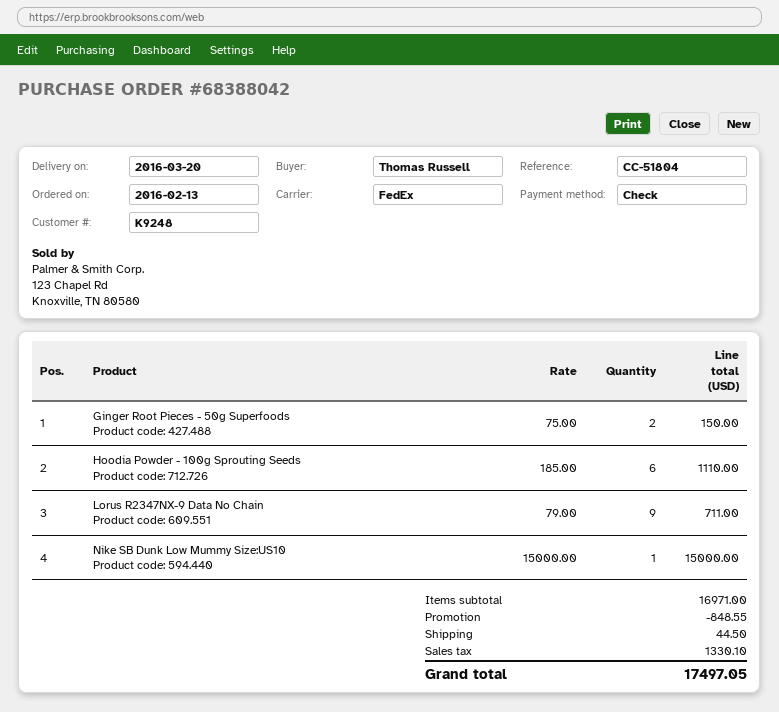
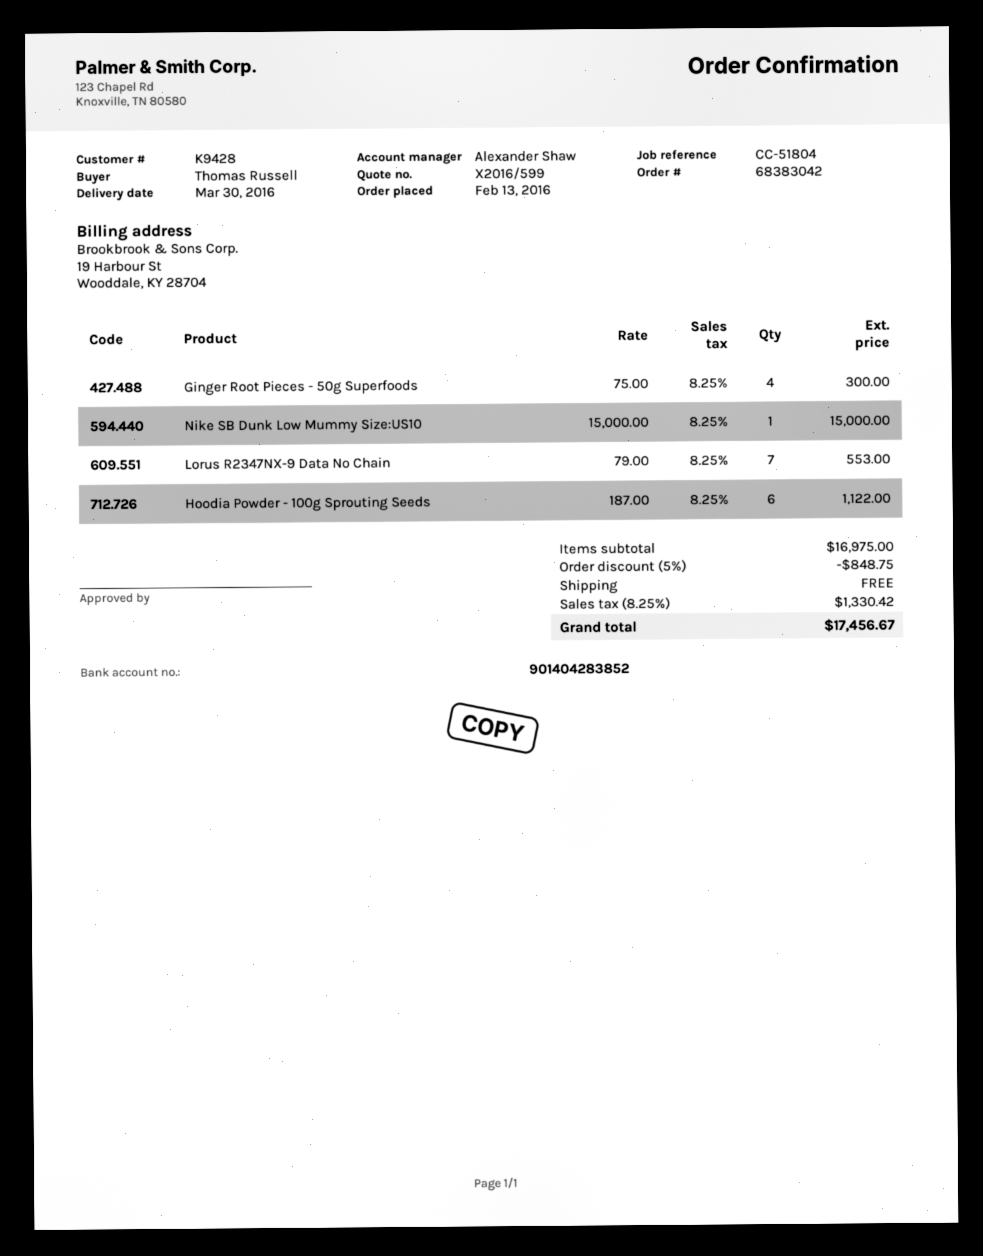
order number: 68388042 -> 68383042
delivery date: 2016-03-20 -> 2016-03-30
customer number: K9248 -> K9428
Ginger Root Pieces - 50g Superfoods: 2 x 75.00 = 150.00 -> 4 x 75.00 = 300.00
Hoodia Powder - 100g Sprouting Seeds: 6 x 185.00 = 1110.00 -> 6 x 187.00 = 1122.00
Lorus R2347NX-9 Data No Chain: 9 x 79.00 = 711.00 -> 7 x 79.00 = 553.00
subtotal: 16971.00 -> 16975.00
discount: 848.55 -> 848.75
shipping: 44.50 -> 0.00
tax: 1330.10 -> 1330.42
total: 17497.05 -> 17456.67

